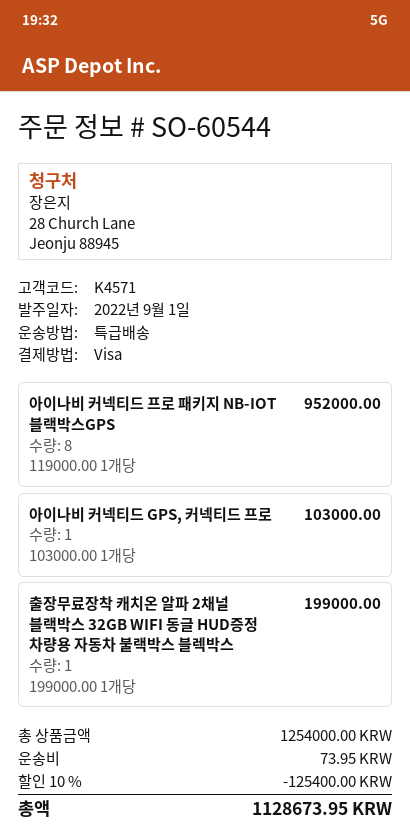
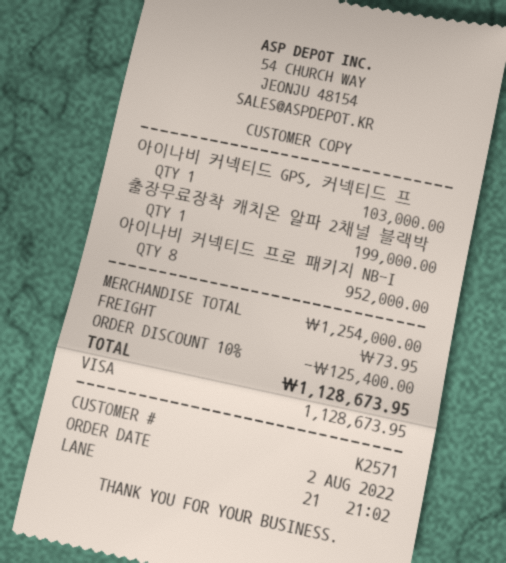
order date: 2022-09-01 -> 2022-08-02
customer number: K4571 -> K2571

